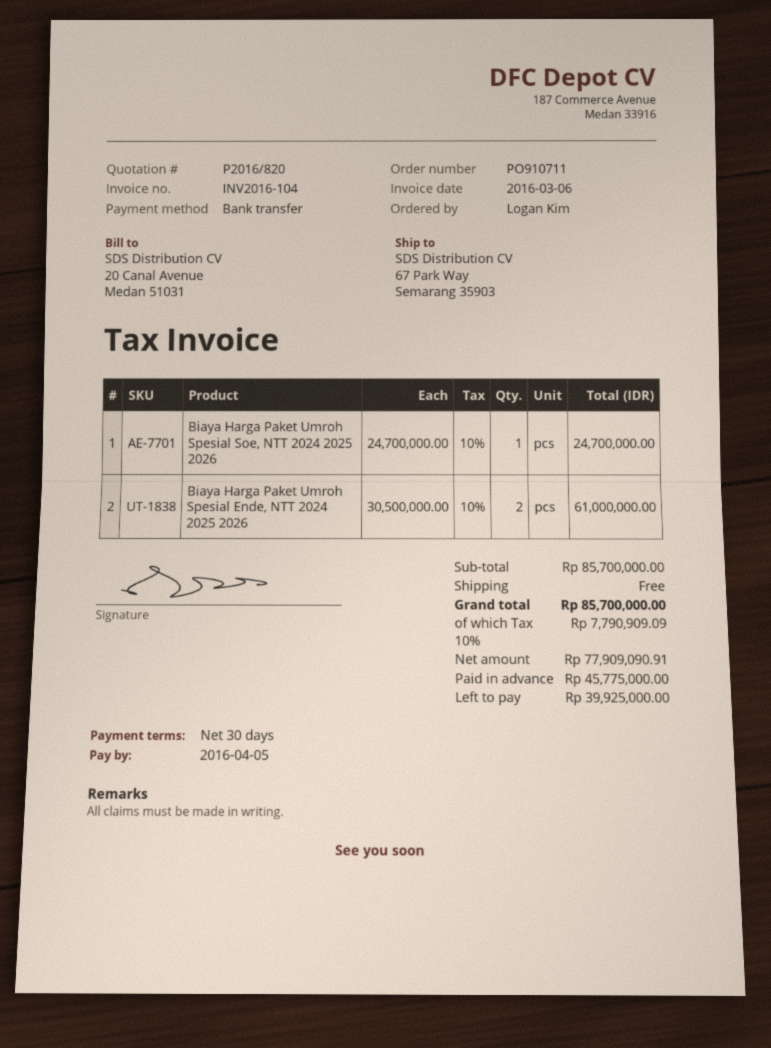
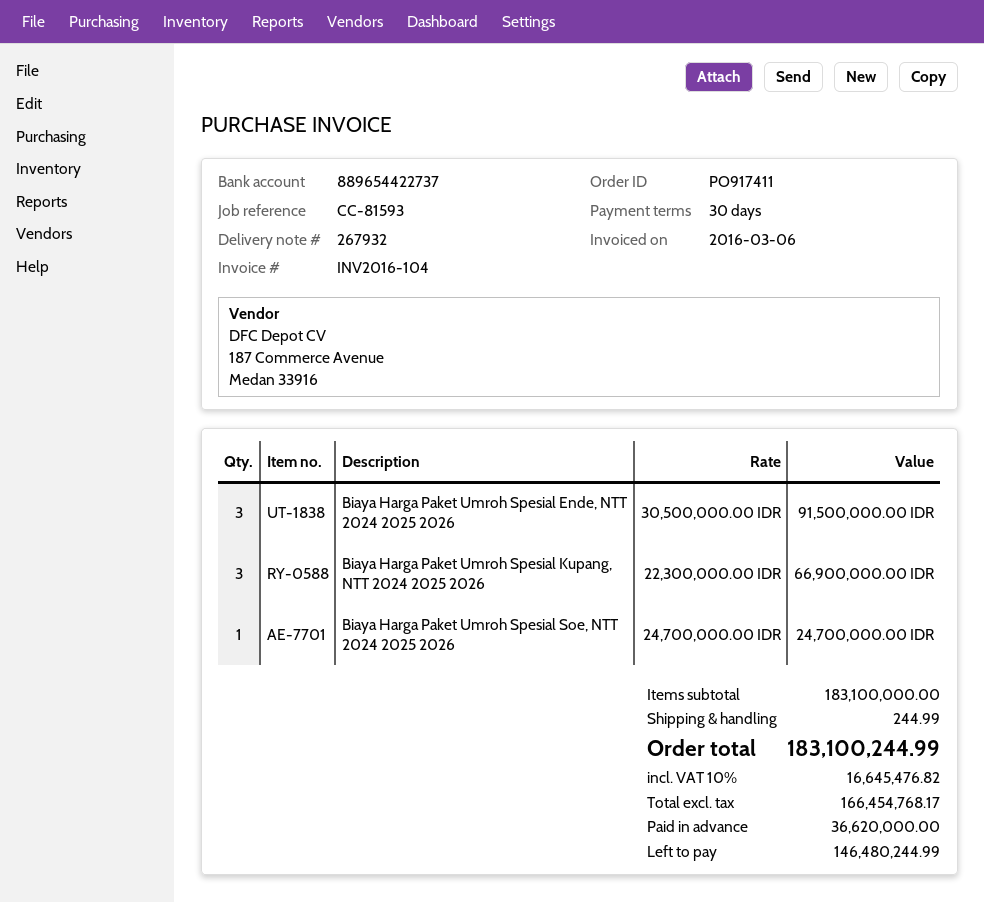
order number: PO910711 -> PO917411
Biaya Harga Paket Umroh Spesial Ende, NTT 2024 2025 2026: 2 x 30500000.00 = 61000000.00 -> 3 x 30500000.00 = 91500000.00
Biaya Harga Paket Umroh Spesial Kupang, NTT 2024 2025 2026: none -> 3 x 22300000.00 = 66900000.00
subtotal: 85700000.00 -> 183100000.00
shipping: 0.00 -> 244.99
net: 77909090.91 -> 166454768.17
tax: 10% = 7790909.09 -> 10% = 16645476.82
total: 85700000.00 -> 183100244.99
deposit: 45775000.00 -> 36620000.00
balance: 39925000.00 -> 146480244.99

